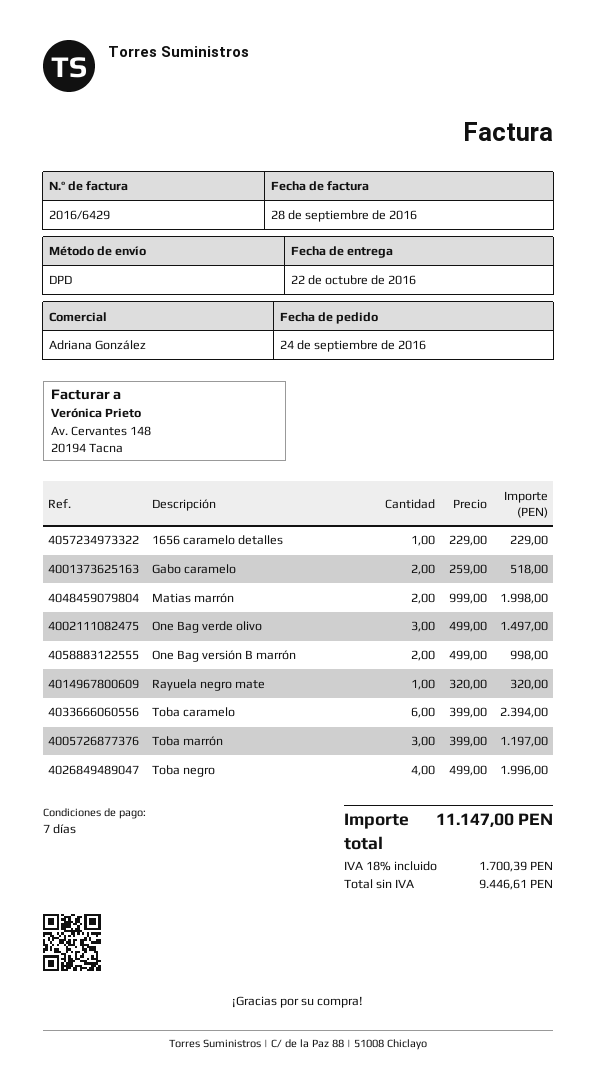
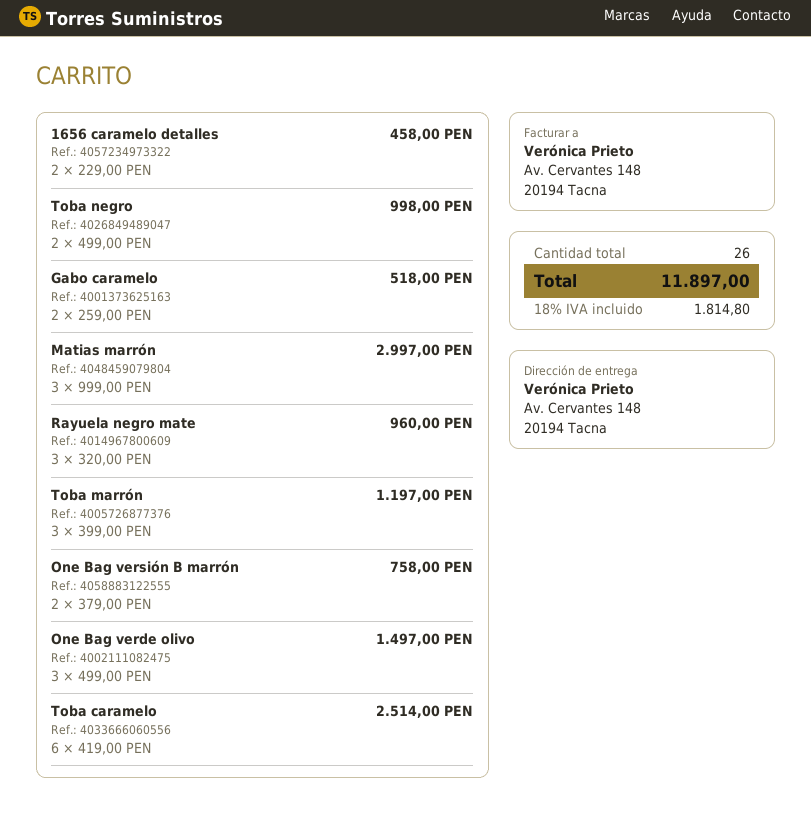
1656 caramelo detalles: 1 x 229.00 = 229.00 -> 2 x 229.00 = 458.00
Matias marrón: 2 x 999.00 = 1998.00 -> 3 x 999.00 = 2997.00
One Bag versión B marrón: 2 x 499.00 = 998.00 -> 2 x 379.00 = 758.00
Rayuela negro mate: 1 x 320.00 = 320.00 -> 3 x 320.00 = 960.00
Toba caramelo: 6 x 399.00 = 2394.00 -> 6 x 419.00 = 2514.00
Toba negro: 4 x 499.00 = 1996.00 -> 2 x 499.00 = 998.00
tax: 18% = 1700.39 -> 18% = 1814.80
total: 11147.00 -> 11897.00

